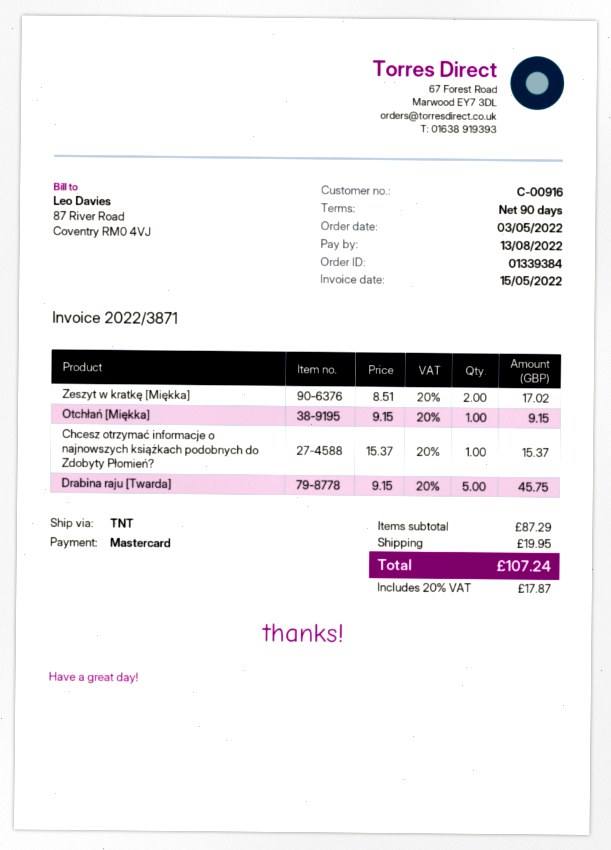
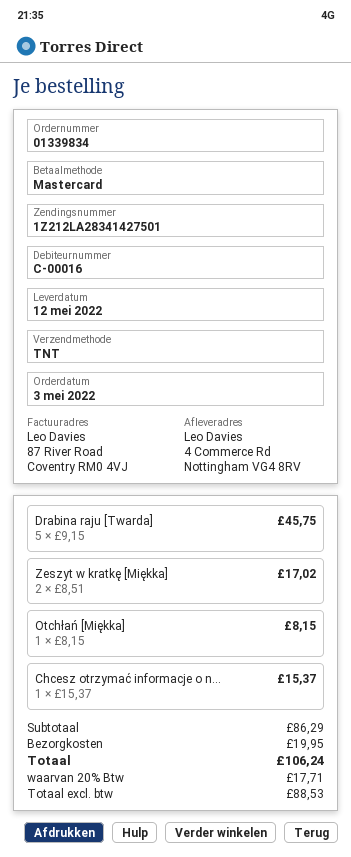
order number: 01339384 -> 01339834
customer number: C-00916 -> C-00016
Otchłań [Miękka]: 1 x 9.15 = 9.15 -> 1 x 8.15 = 8.15
subtotal: 87.29 -> 86.29
tax: 20% = 17.87 -> 20% = 17.71
total: 107.24 -> 106.24

